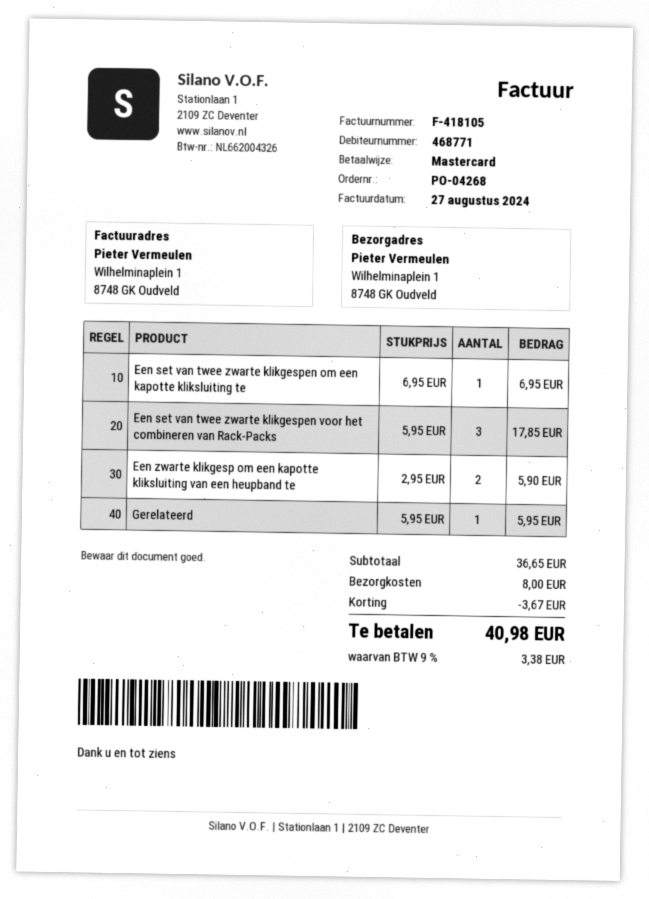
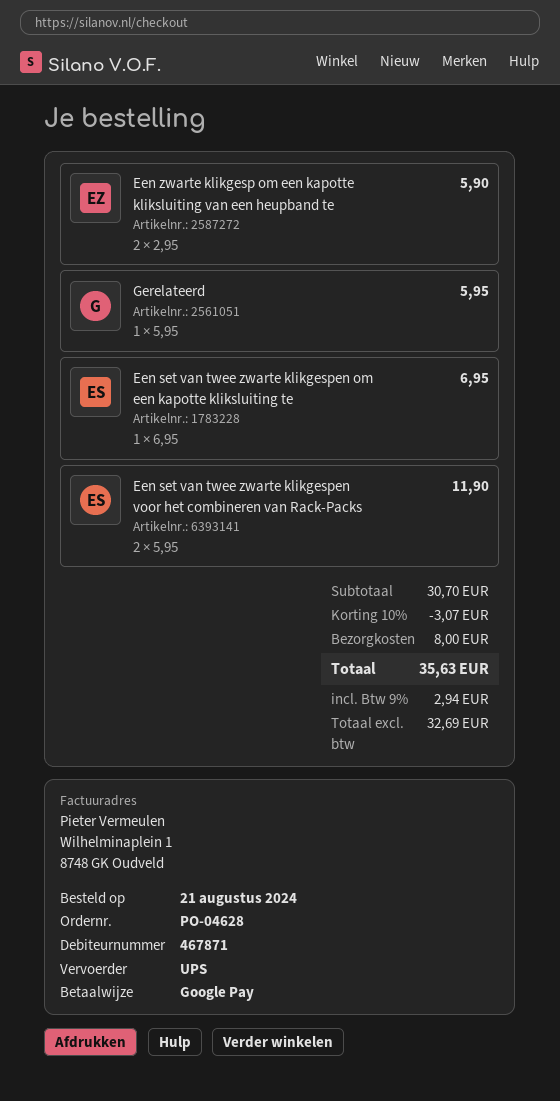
order number: PO-04268 -> PO-04628
customer number: 468771 -> 467871
payment method: Mastercard -> Google Pay
Een set van twee zwarte klikgespen voor het combineren van Rack-Packs: 3 x 5.95 = 17.85 -> 2 x 5.95 = 11.90
subtotal: 36.65 -> 30.70
discount: 3.67 -> 3.07
tax: 9% = 3.38 -> 9% = 2.94
total: 40.98 -> 35.63

